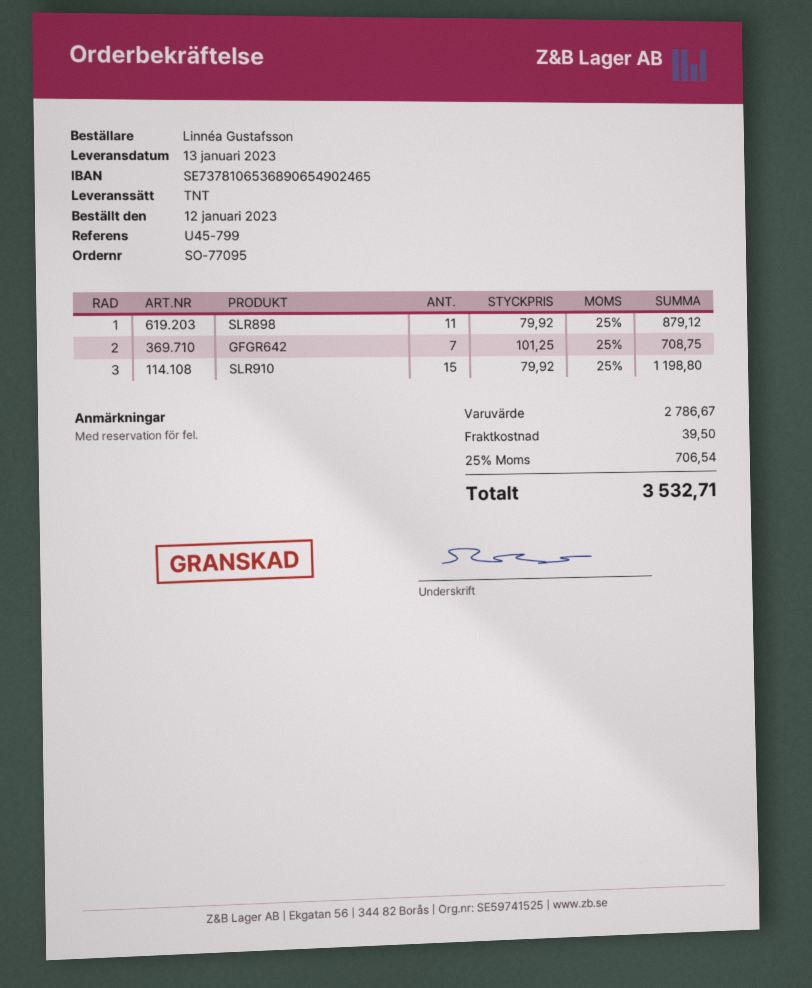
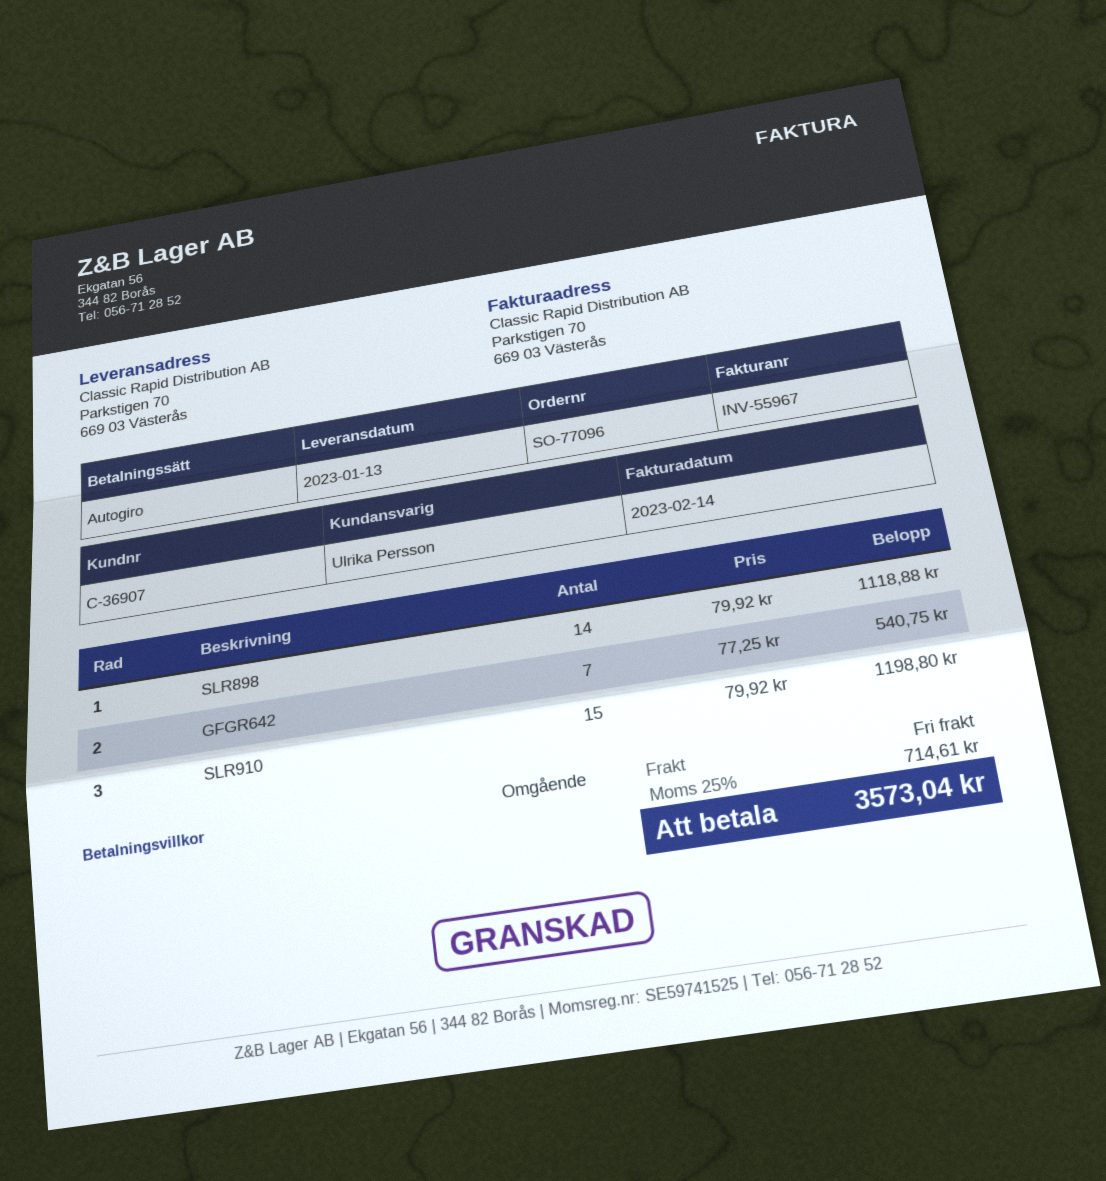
order number: SO-77095 -> SO-77096
SLR898: 11 x 79.92 = 879.12 -> 14 x 79.92 = 1118.88
GFGR642: 7 x 101.25 = 708.75 -> 7 x 77.25 = 540.75
shipping: 39.50 -> 0.00
tax: 25% = 706.54 -> 25% = 714.61
total: 3532.71 -> 3573.04

